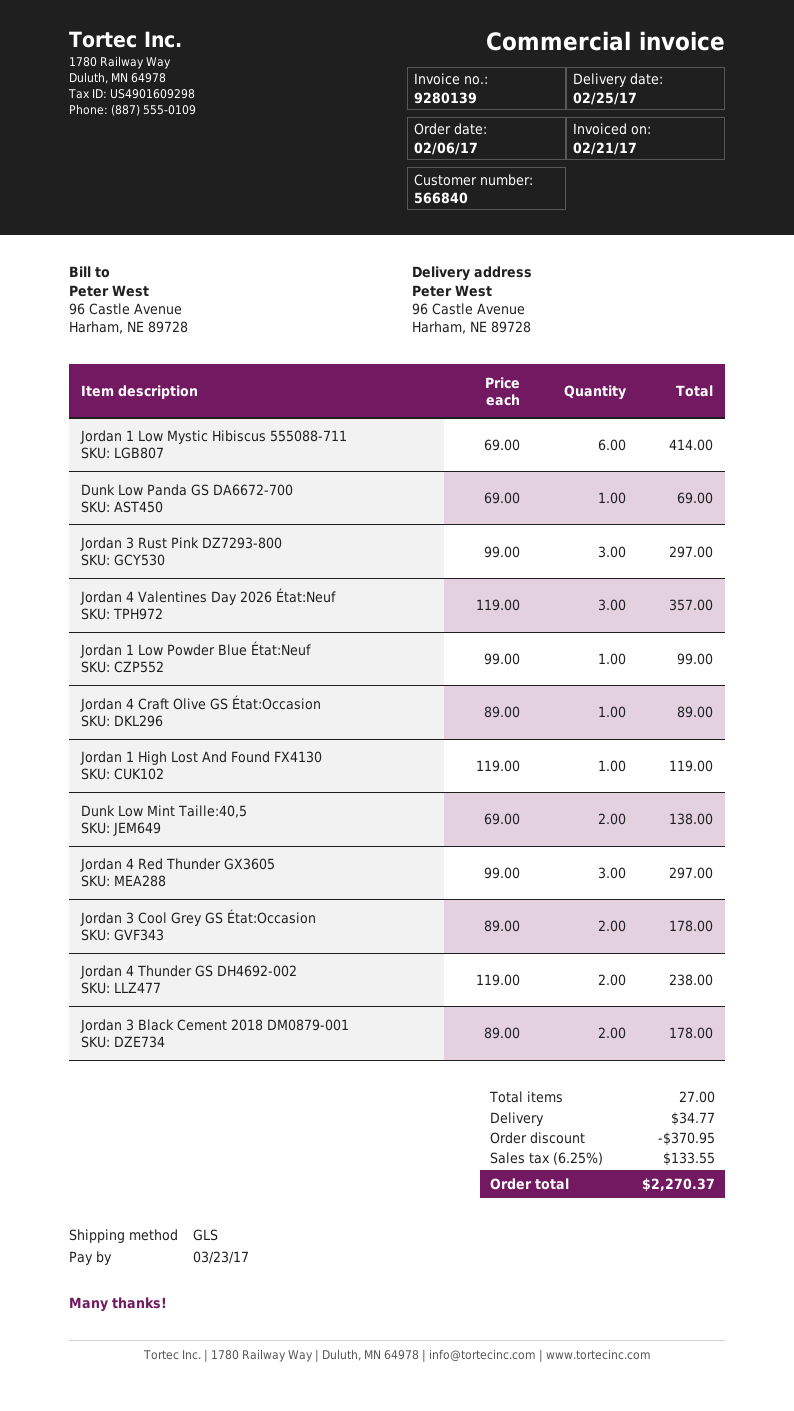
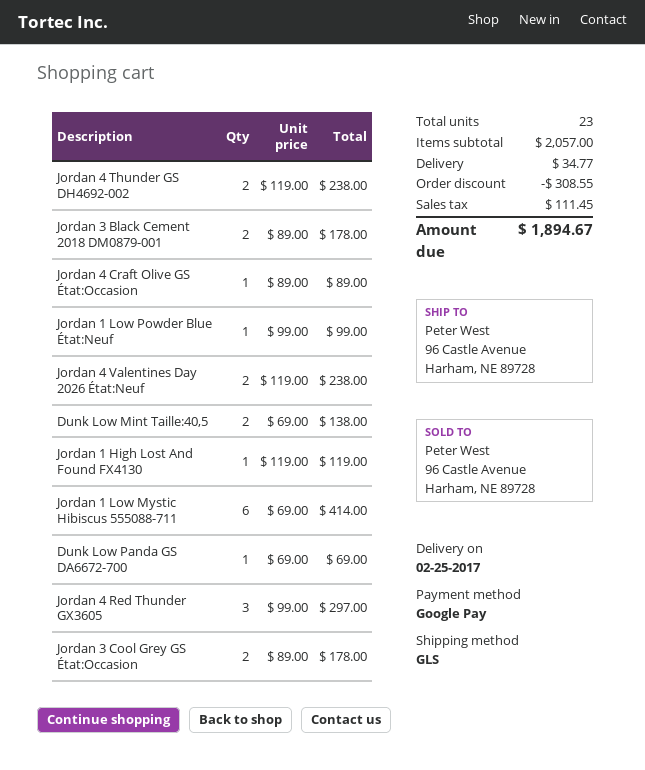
Jordan 3 Rust Pink DZ7293-800: 3 x 99.00 = 297.00 -> none
Jordan 4 Valentines Day 2026 État:Neuf: 3 x 119.00 = 357.00 -> 2 x 119.00 = 238.00
total quantity: 27 -> 23
discount: 370.95 -> 308.55
tax: 133.55 -> 111.45
total: 2270.37 -> 1894.67

